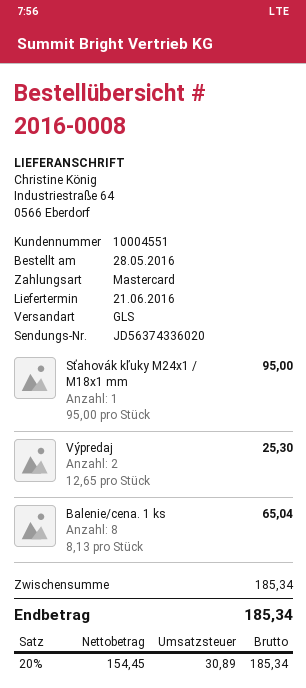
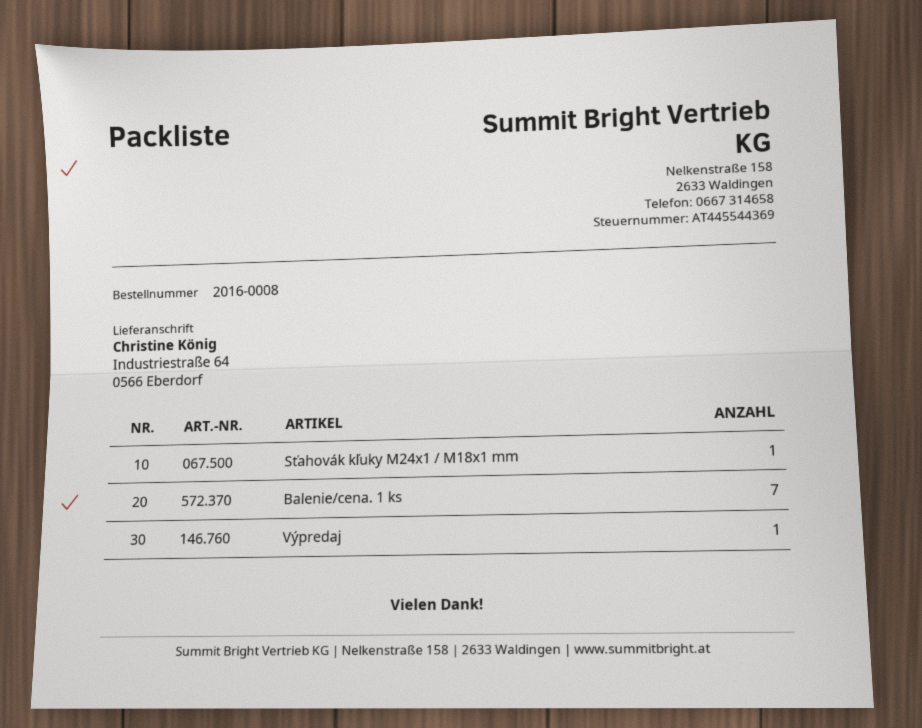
Výpredaj: 2 -> 1
Balenie/cena. 1 ks: 8 -> 7

